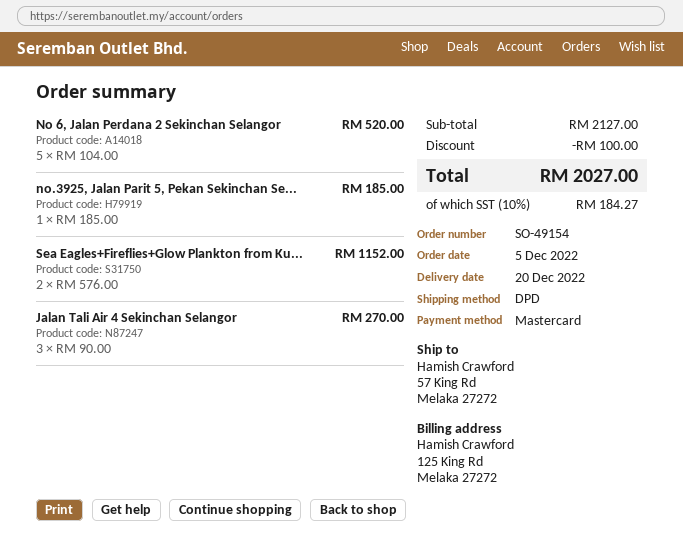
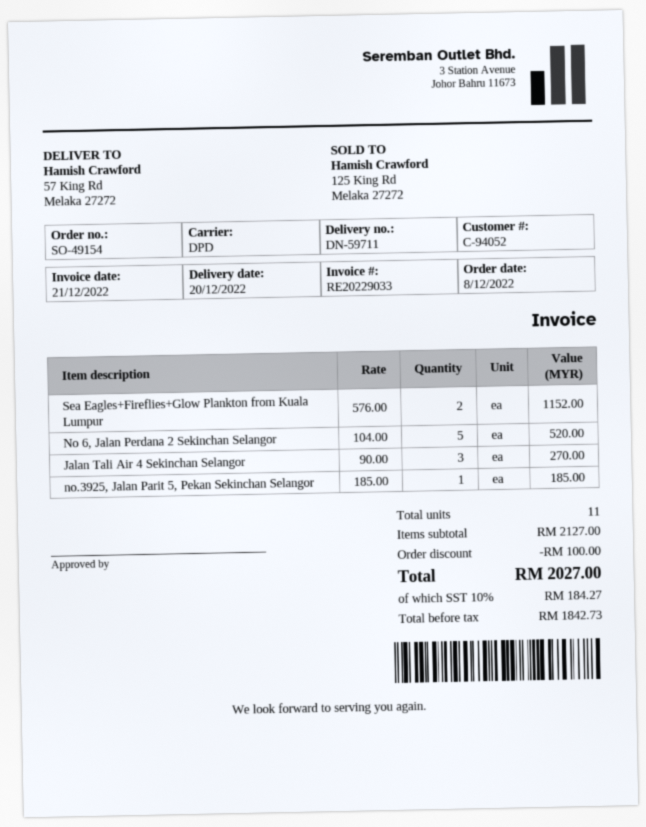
order date: 2022-12-05 -> 2022-12-08

